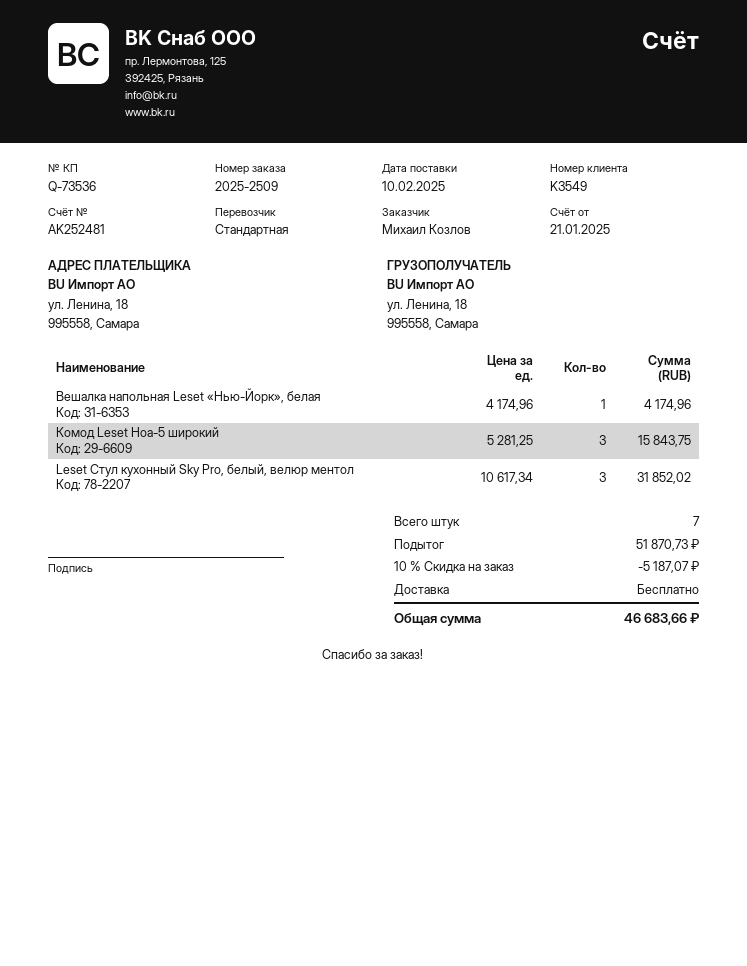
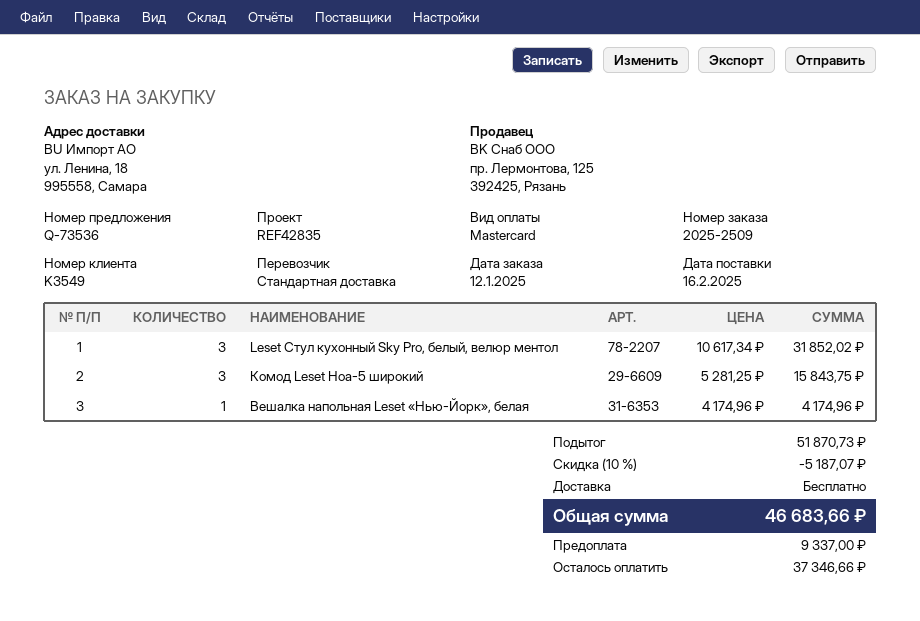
delivery date: 2025-02-10 -> 2025-02-16

